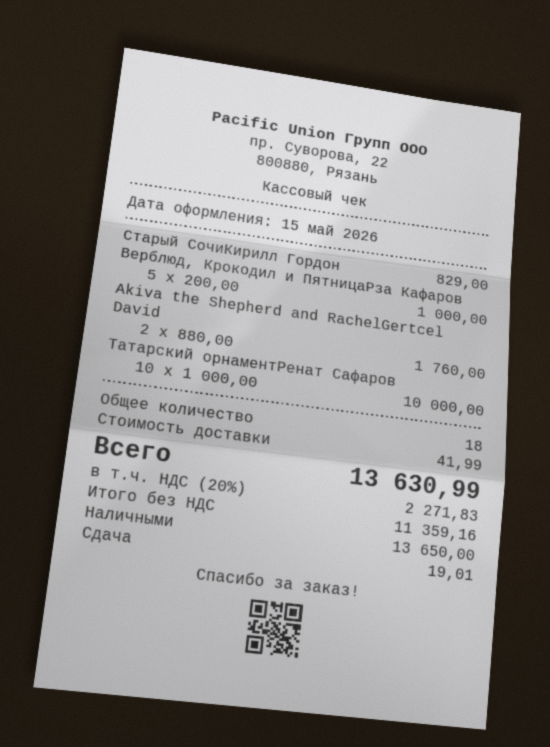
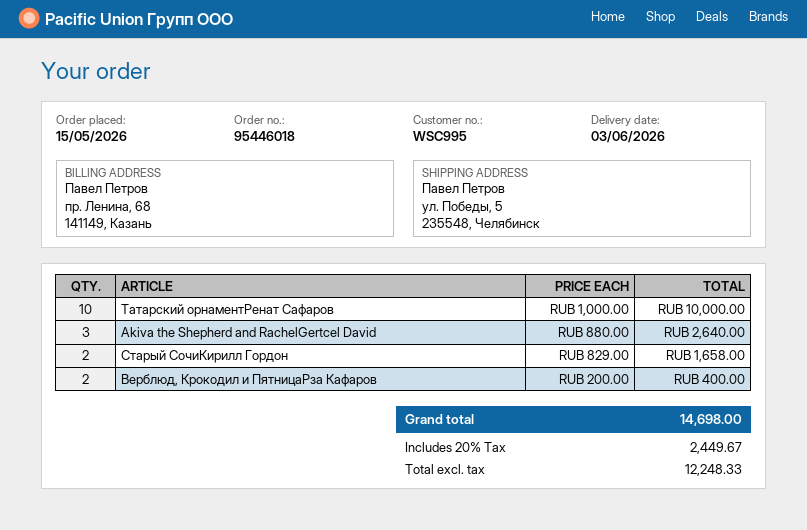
Старый СочиКирилл Гордон: 1 x 829.00 = 829.00 -> 2 x 829.00 = 1658.00
Верблюд, Крокодил и ПятницаРза Кафаров: 5 x 200.00 = 1000.00 -> 2 x 200.00 = 400.00
Akiva the Shepherd and RachelGertcel David: 2 x 880.00 = 1760.00 -> 3 x 880.00 = 2640.00
shipping: 41.99 -> none
net: 11359.16 -> 12248.33
tax: 20% = 2271.83 -> 20% = 2449.67
total: 13630.99 -> 14698.00

